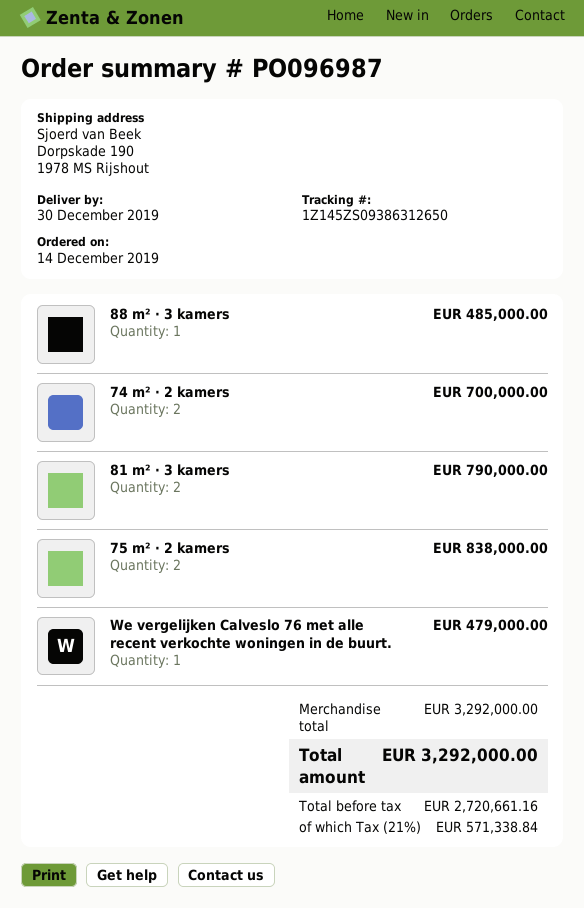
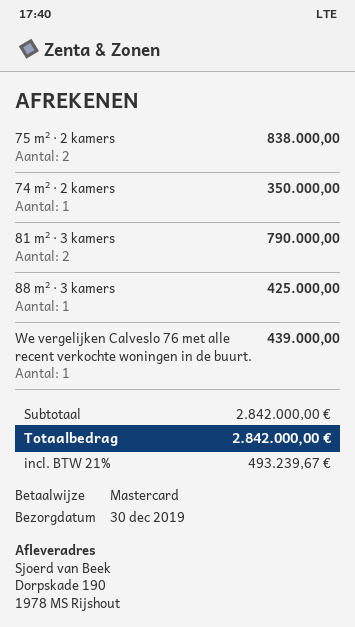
88 m² · 3 kamers: 1 for 485000.00 -> 1 for 425000.00
74 m² · 2 kamers: 2 for 700000.00 -> 1 for 350000.00
We vergelijken Calveslo 76 met alle recent verkochte woningen in de buurt.: 1 for 479000.00 -> 1 for 439000.00
subtotal: 3292000.00 -> 2842000.00
tax: 21% = 571338.84 -> 21% = 493239.67
total: 3292000.00 -> 2842000.00

